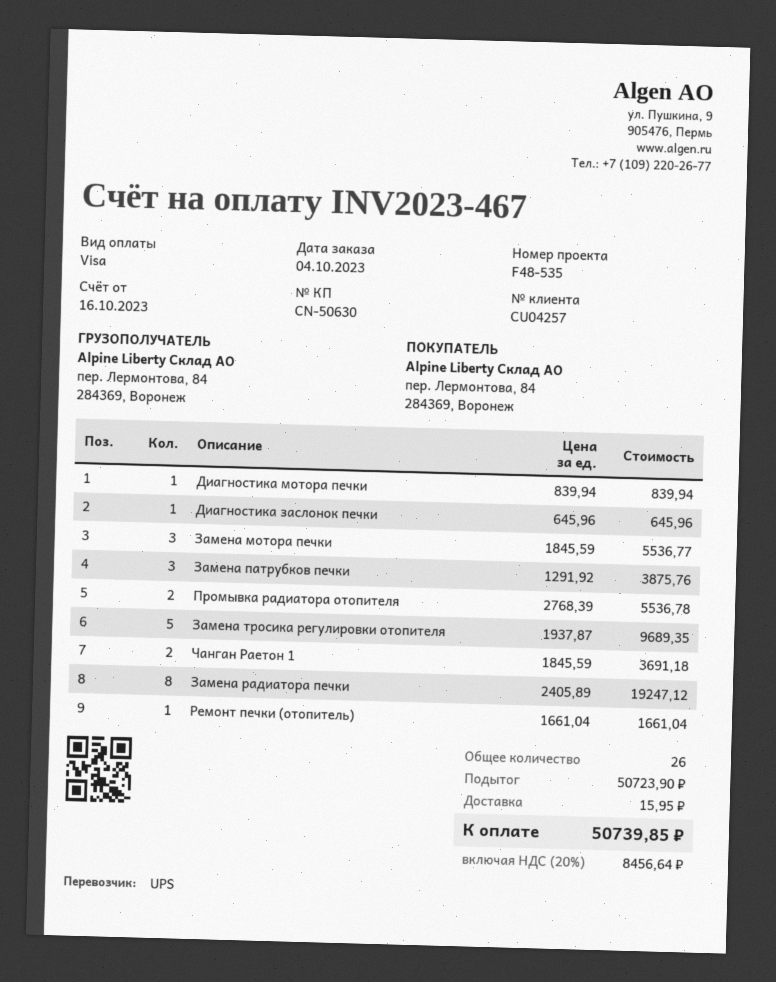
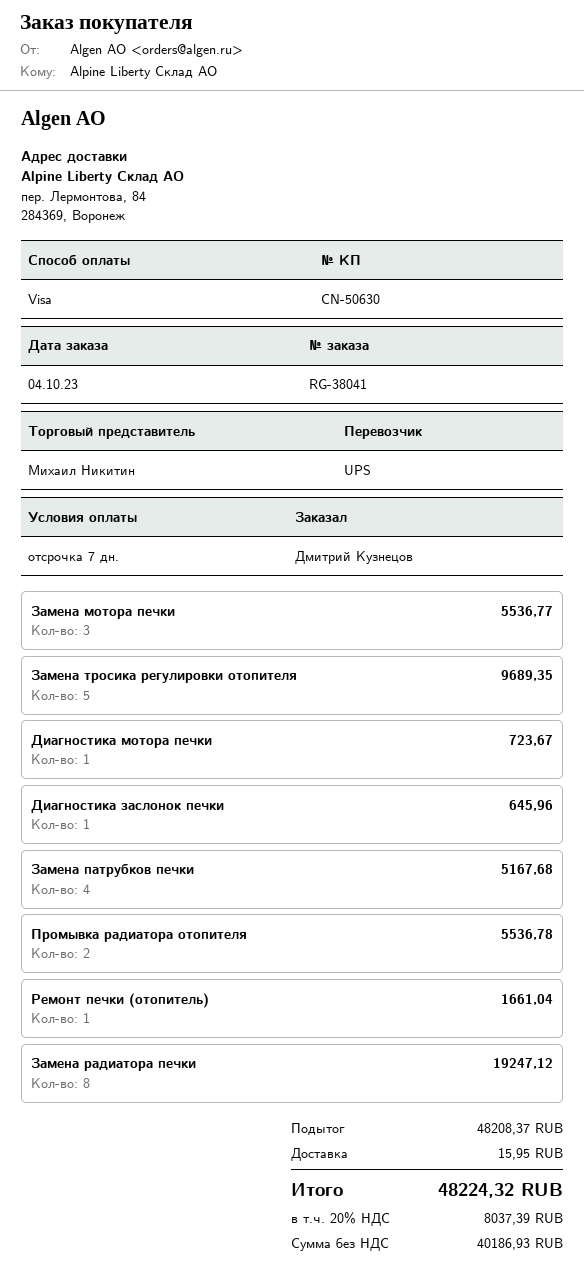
Диагностика мотора печки: 1 for 839.94 -> 1 for 723.67
Замена патрубков печки: 3 for 3875.76 -> 4 for 5167.68
Чанган Раетон 1: 2 for 3691.18 -> none
subtotal: 50723.90 -> 48208.37
tax: 20% = 8456.64 -> 20% = 8037.39
total: 50739.85 -> 48224.32

